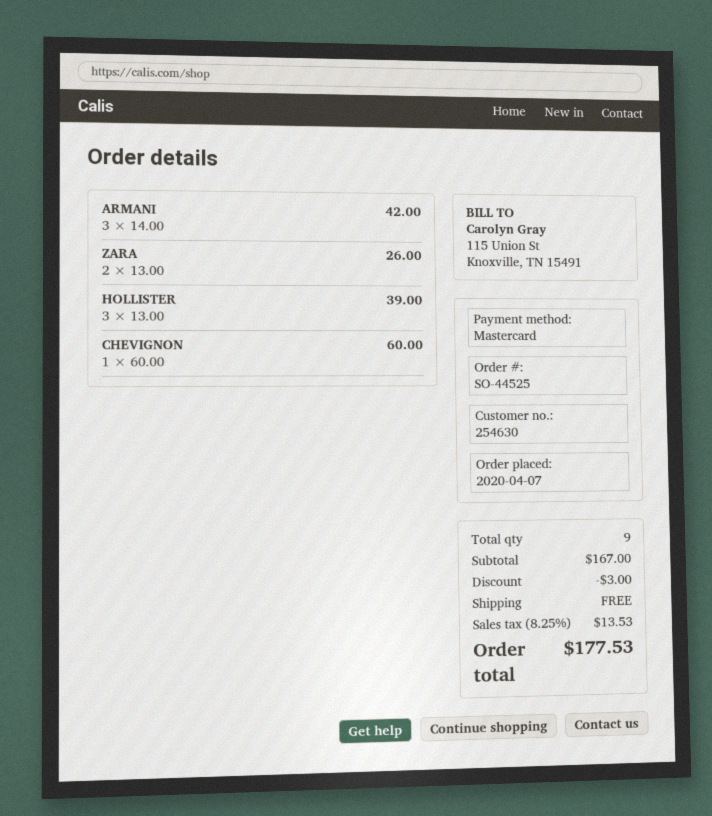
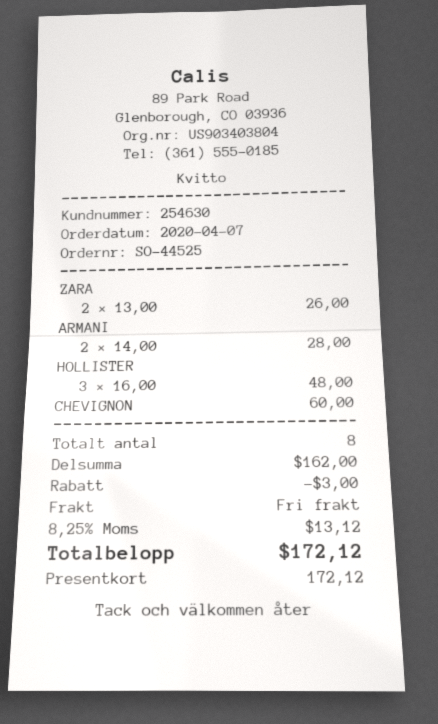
payment method: Mastercard -> gift card
ARMANI: 3 x 14.00 = 42.00 -> 2 x 14.00 = 28.00
HOLLISTER: 3 x 13.00 = 39.00 -> 3 x 16.00 = 48.00
total quantity: 9 -> 8
subtotal: 167.00 -> 162.00
tax: 8.25% = 13.53 -> 8.25% = 13.12
total: 177.53 -> 172.12

